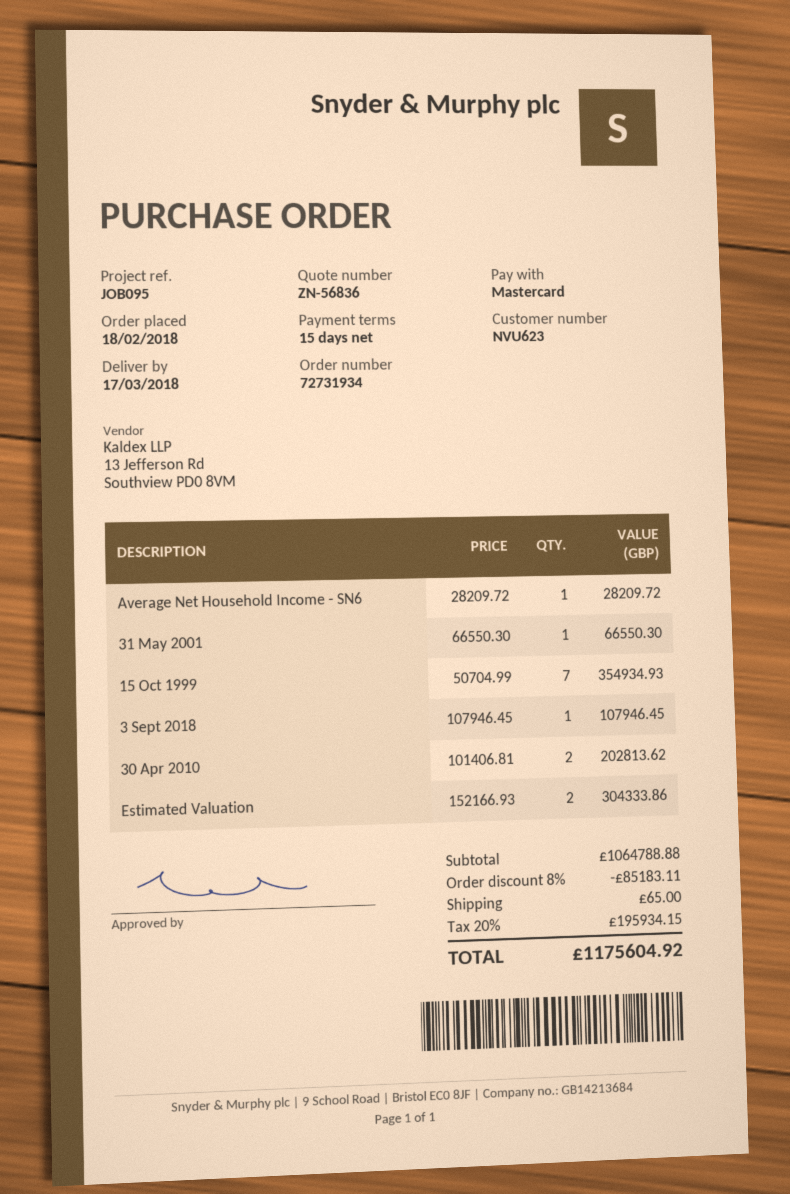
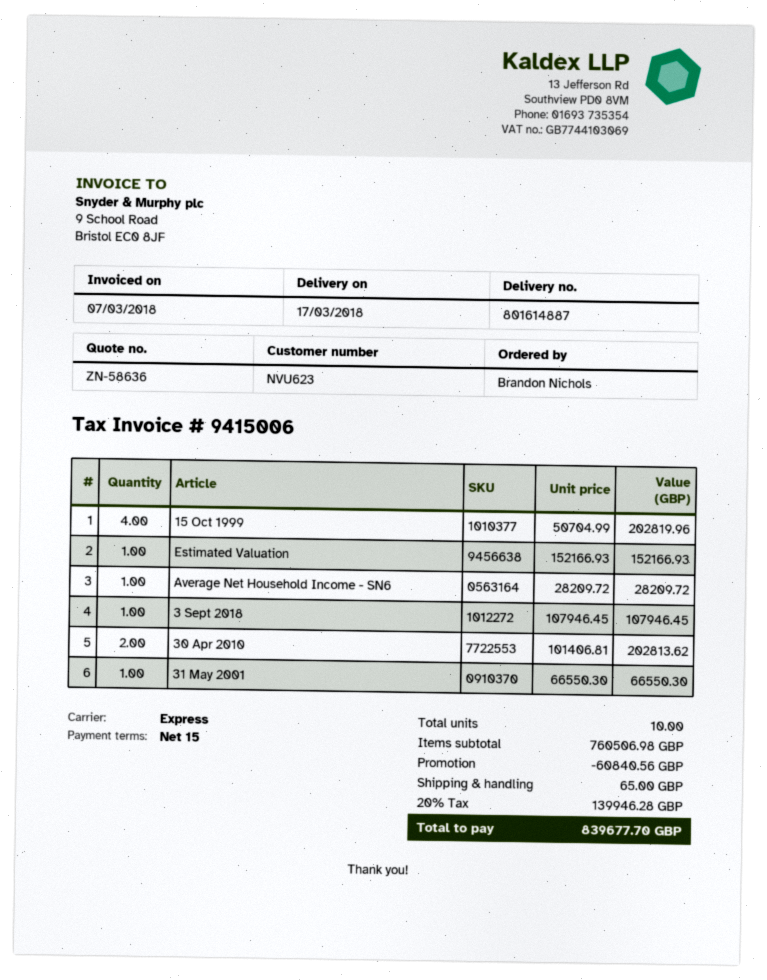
quote number: ZN-56836 -> ZN-58636
15 Oct 1999: 7 x 50704.99 = 354934.93 -> 4 x 50704.99 = 202819.96
Estimated Valuation: 2 x 152166.93 = 304333.86 -> 1 x 152166.93 = 152166.93
subtotal: 1064788.88 -> 760506.98
discount: 85183.11 -> 60840.56
tax: 20% = 195934.15 -> 20% = 139946.28
total: 1175604.92 -> 839677.70

